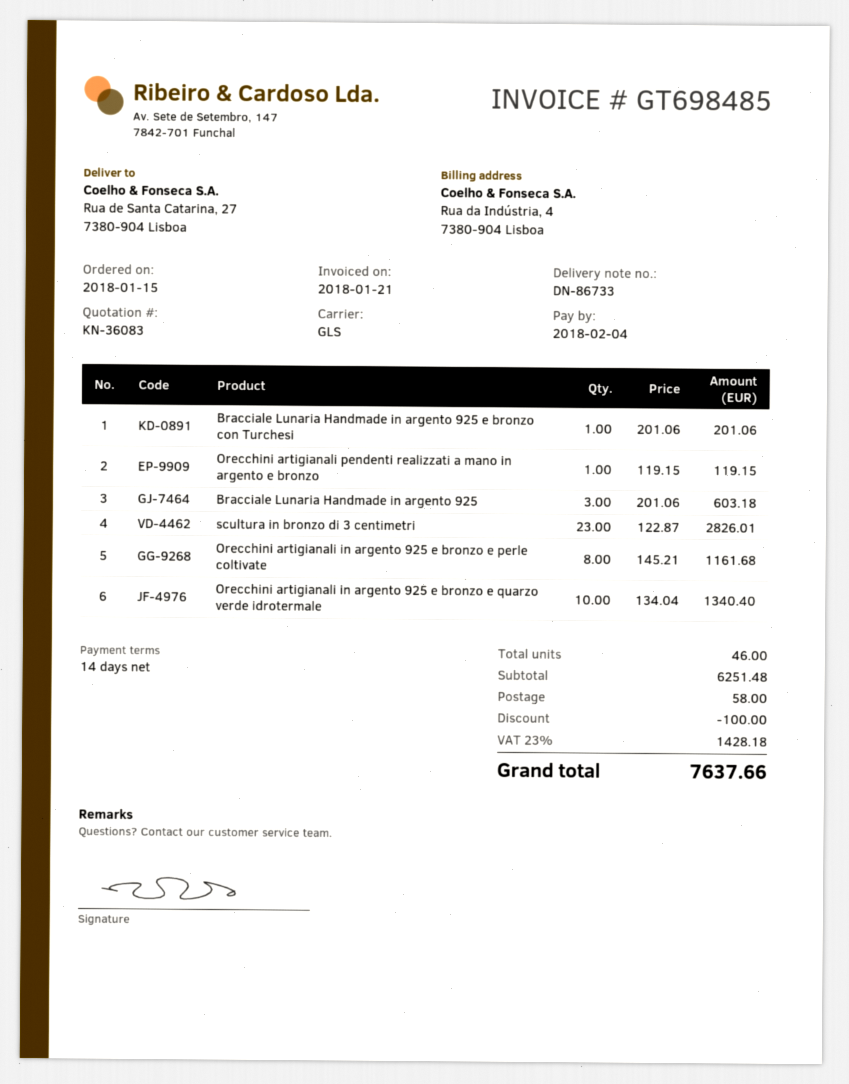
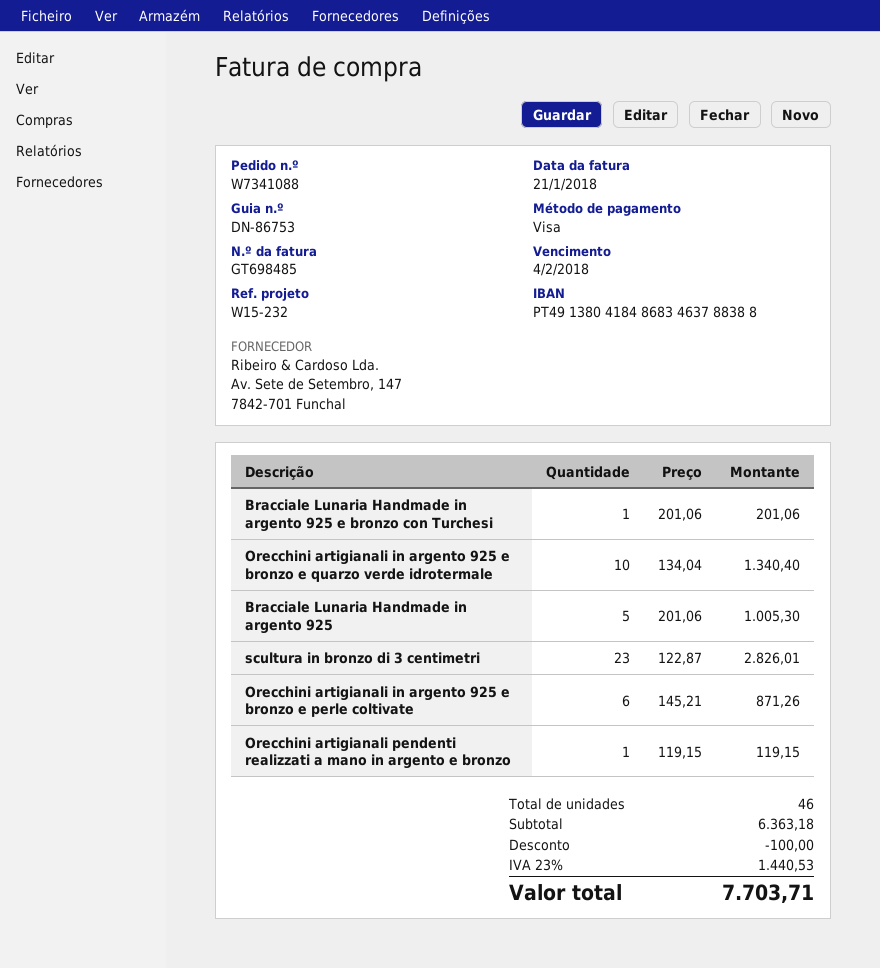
delivery note number: DN-86733 -> DN-86753
Bracciale Lunaria Handmade in argento 925: 3 x 201.06 = 603.18 -> 5 x 201.06 = 1005.30
Orecchini artigianali in argento 925 e bronzo e perle coltivate: 8 x 145.21 = 1161.68 -> 6 x 145.21 = 871.26
subtotal: 6251.48 -> 6363.18
shipping: 58.00 -> none
tax: 23% = 1428.18 -> 23% = 1440.53
total: 7637.66 -> 7703.71

